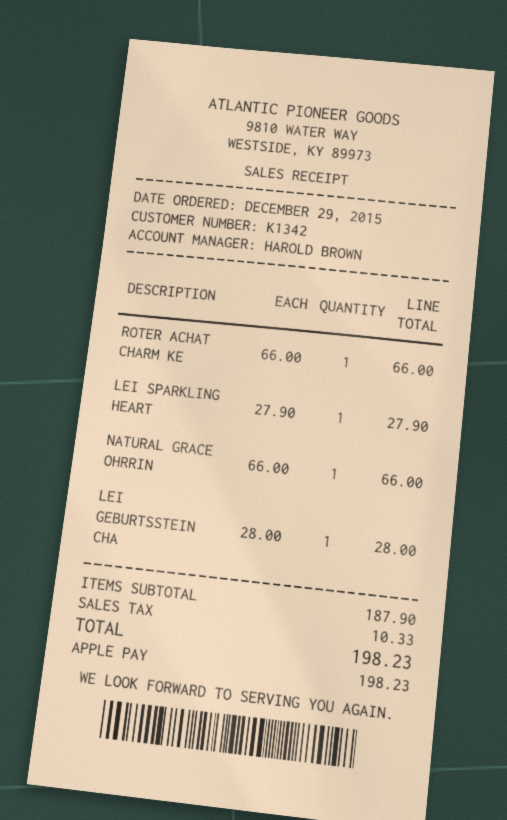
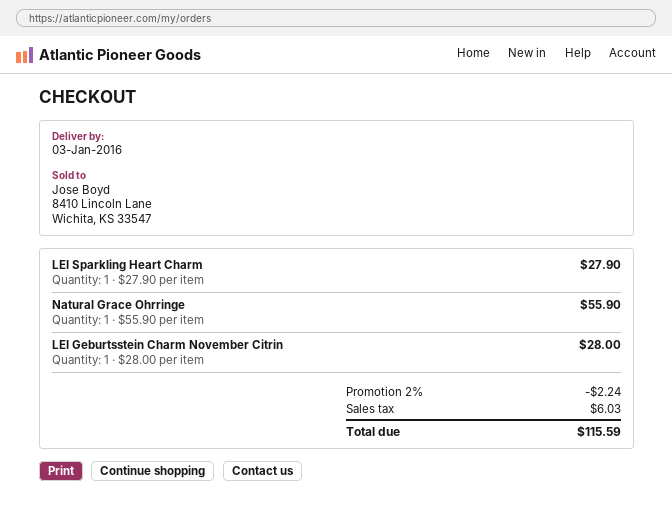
ROTER ACHAT CHARM KE: 1 x 66.00 = 66.00 -> none
NATURAL GRACE OHRRIN: 1 x 66.00 = 66.00 -> 1 x 55.90 = 55.90
discount: none -> 2% = 2.24
tax: 10.33 -> 6.03
total: 198.23 -> 115.59

